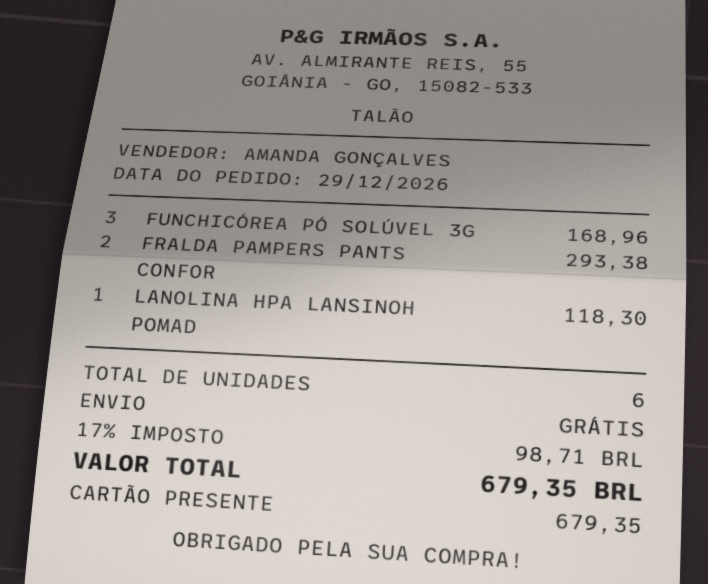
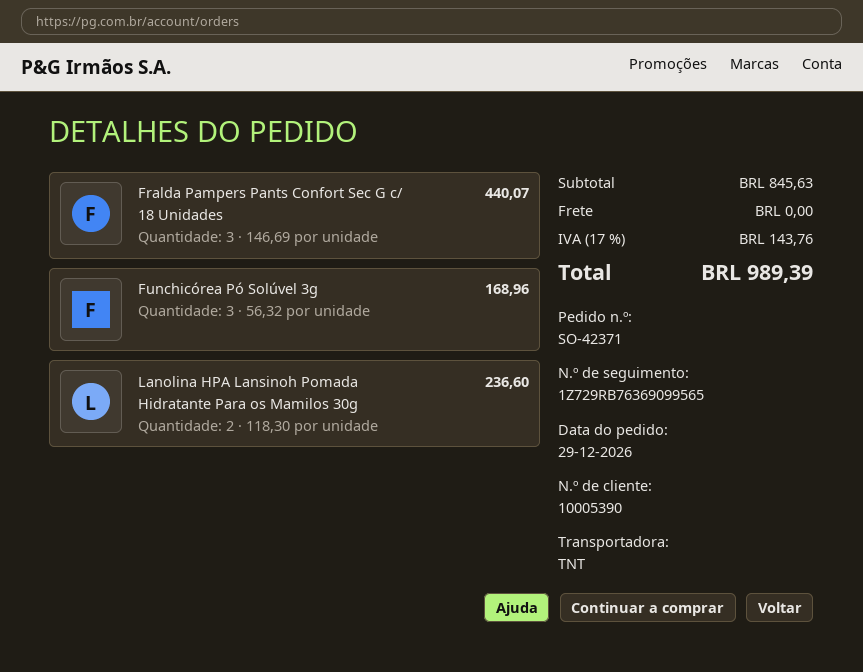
FRALDA PAMPERS PANTS CONFOR: 2 for 293.38 -> 3 for 440.07
LANOLINA HPA LANSINOH POMAD: 1 for 118.30 -> 2 for 236.60
tax: 17% = 98.71 -> 17% = 143.76
total: 679.35 -> 989.39

